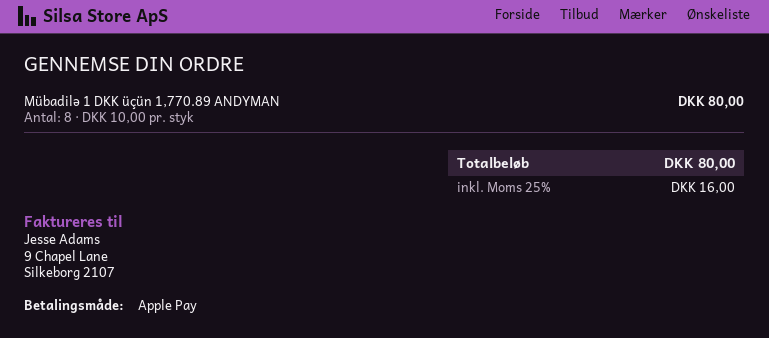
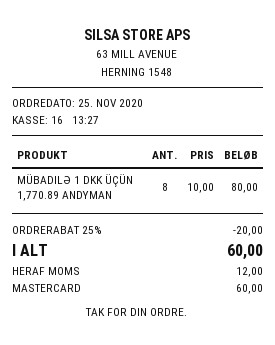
payment method: Apple Pay -> Mastercard
discount: none -> 25% = 20.00
tax: 16.00 -> 12.00
total: 80.00 -> 60.00

